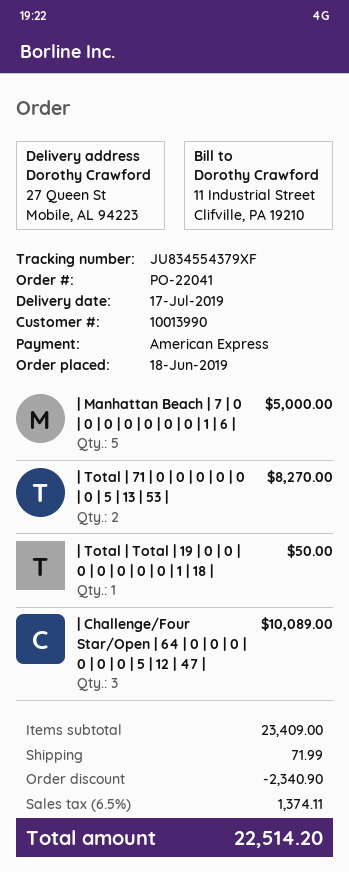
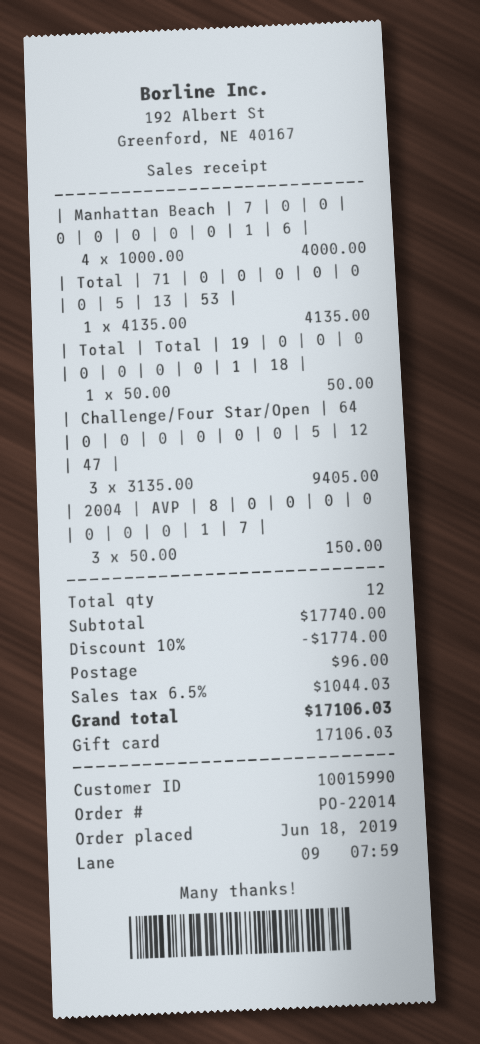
order number: PO-22041 -> PO-22014
customer number: 10013990 -> 10015990
payment method: American Express -> gift card
| Manhattan Beach | 7 | 0 | 0 | 0 | 0 | 0 | 0 | 0 | 1 | 6 |: 5 for 5000.00 -> 4 for 4000.00
| Total | 71 | 0 | 0 | 0 | 0 | 0 | 0 | 5 | 13 | 53 |: 2 for 8270.00 -> 1 for 4135.00
| Challenge/Four Star/Open | 64 | 0 | 0 | 0 | 0 | 0 | 0 | 5 | 12 | 47 |: 3 for 10089.00 -> 3 for 9405.00
| 2004 | AVP | 8 | 0 | 0 | 0 | 0 | 0 | 0 | 0 | 1 | 7 |: none -> 3 for 150.00
subtotal: 23409.00 -> 17740.00
discount: 2340.90 -> 1774.00
shipping: 71.99 -> 96.00
tax: 6.5% = 1374.11 -> 6.5% = 1044.03
total: 22514.20 -> 17106.03

